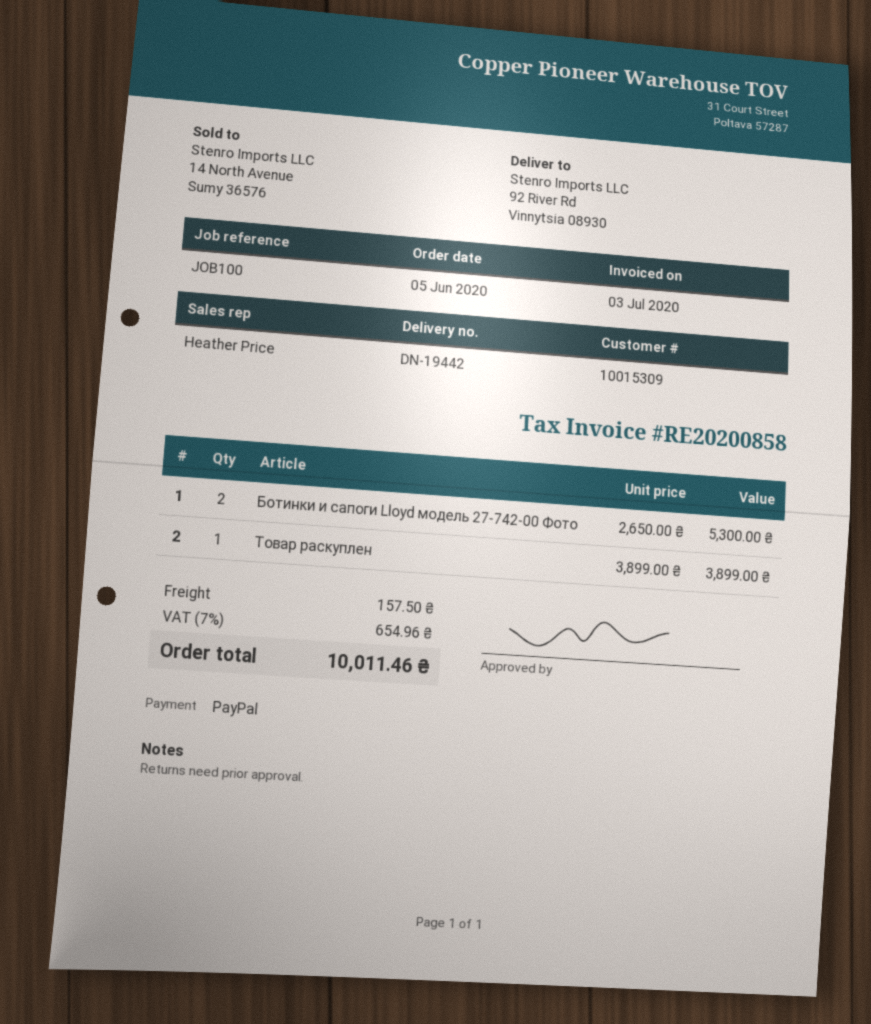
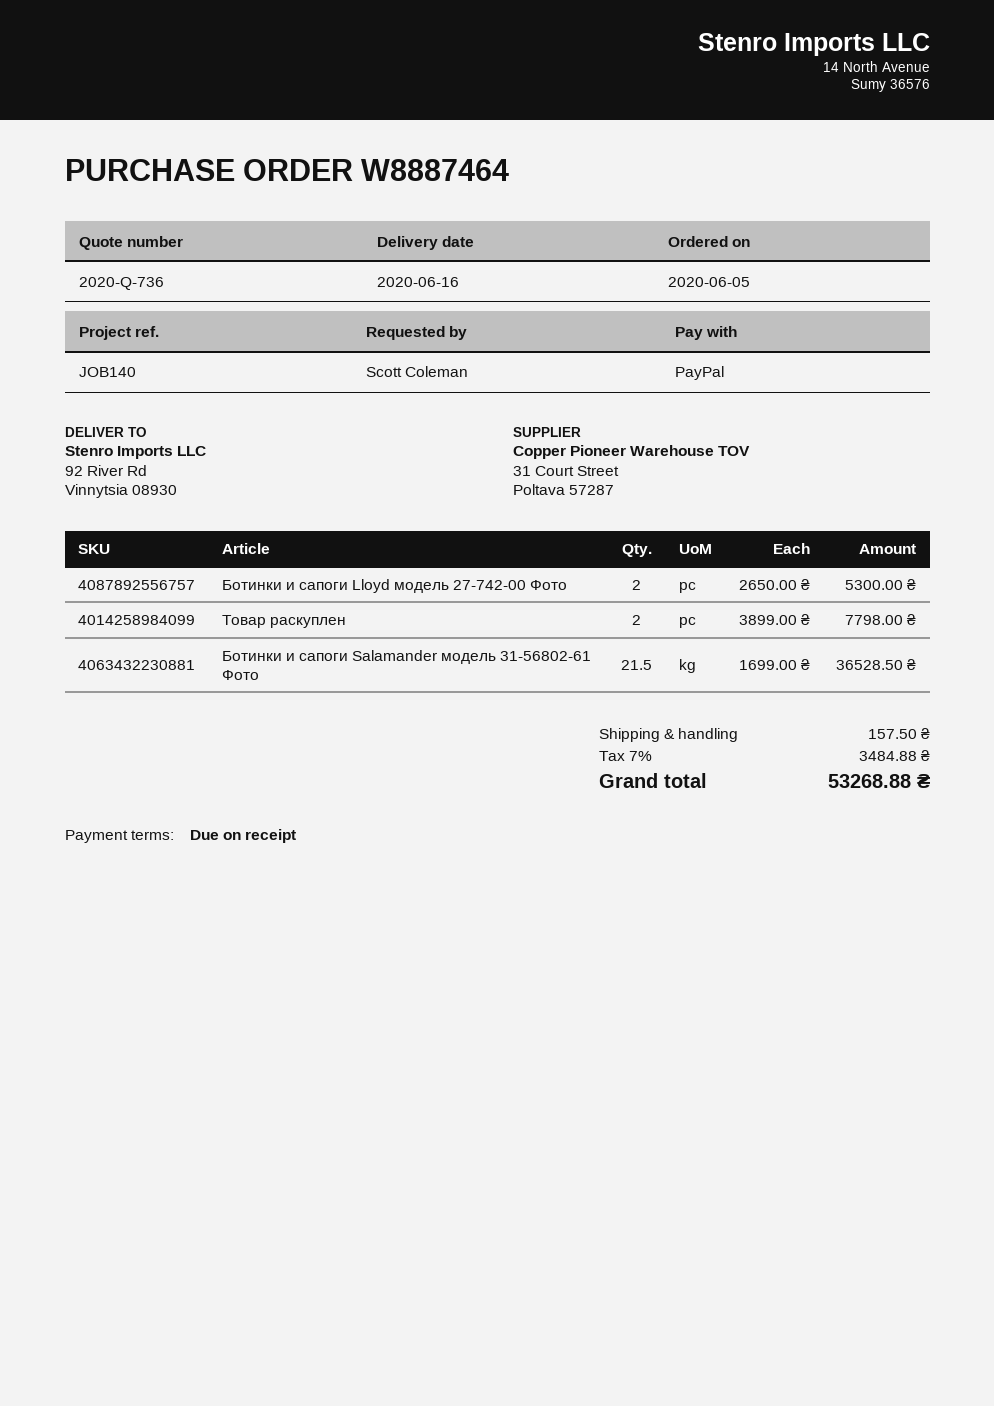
reference: JOB100 -> JOB140
Товар раскуплен: 1 x 3899.00 = 3899.00 -> 2 x 3899.00 = 7798.00
Ботинки и сапоги Salamander модель 31-56802-61 Фото: none -> 21.5 x 1699.00 = 36528.50
tax: 7% = 654.96 -> 7% = 3484.88
total: 10011.46 -> 53268.88

